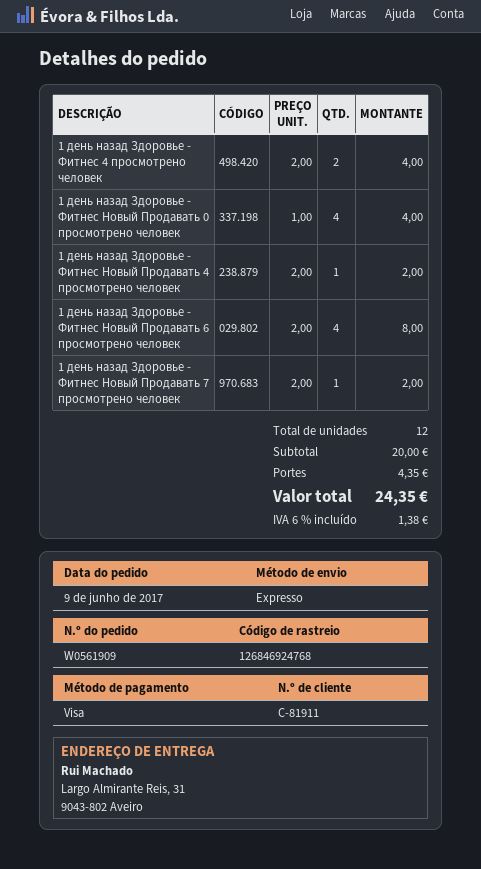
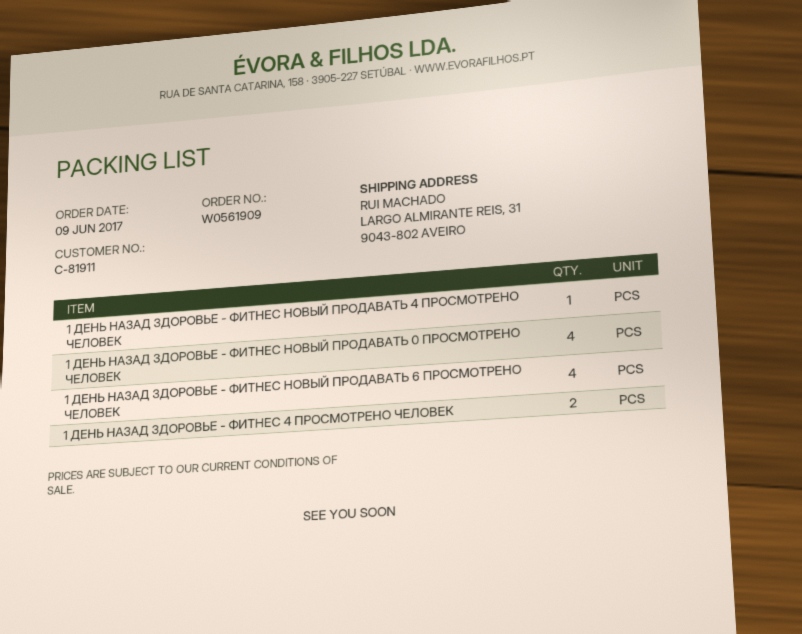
1 день назад Здоровье - Фитнес Новый Продавать 7 просмотрено человек: 1 -> none

